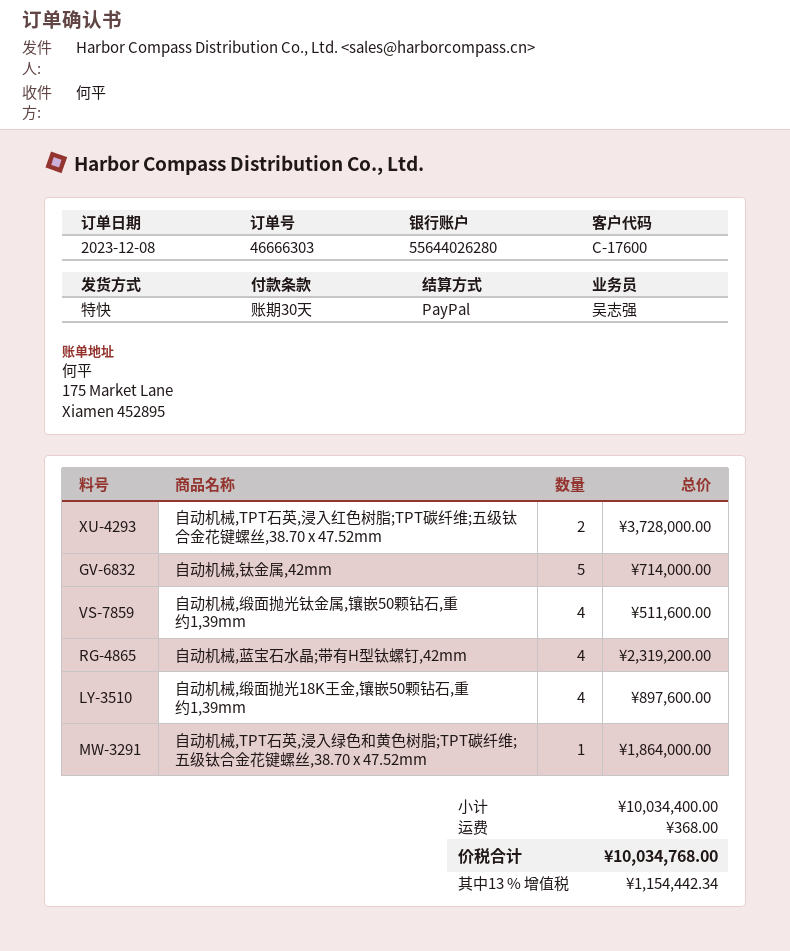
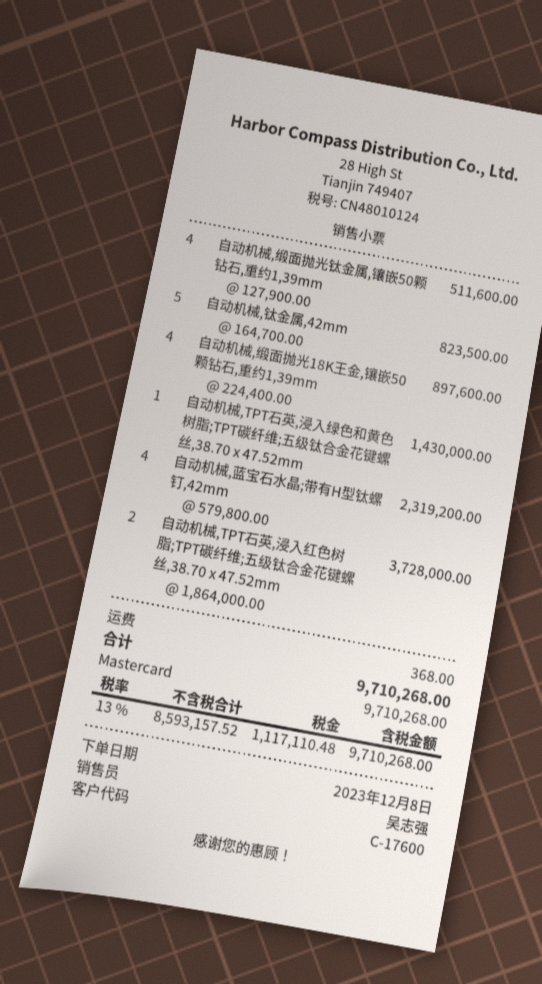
payment method: PayPal -> Mastercard
自动机械,钛金属,42mm: 5 for 714000.00 -> 5 for 823500.00
自动机械,TPT石英,浸入绿色和黄色树脂;TPT碳纤维;五级钛合金花键螺丝,38.70 x 47.52mm: 1 for 1864000.00 -> 1 for 1430000.00
tax: 13% = 1154442.34 -> 13% = 1117110.48
total: 10034768.00 -> 9710268.00

